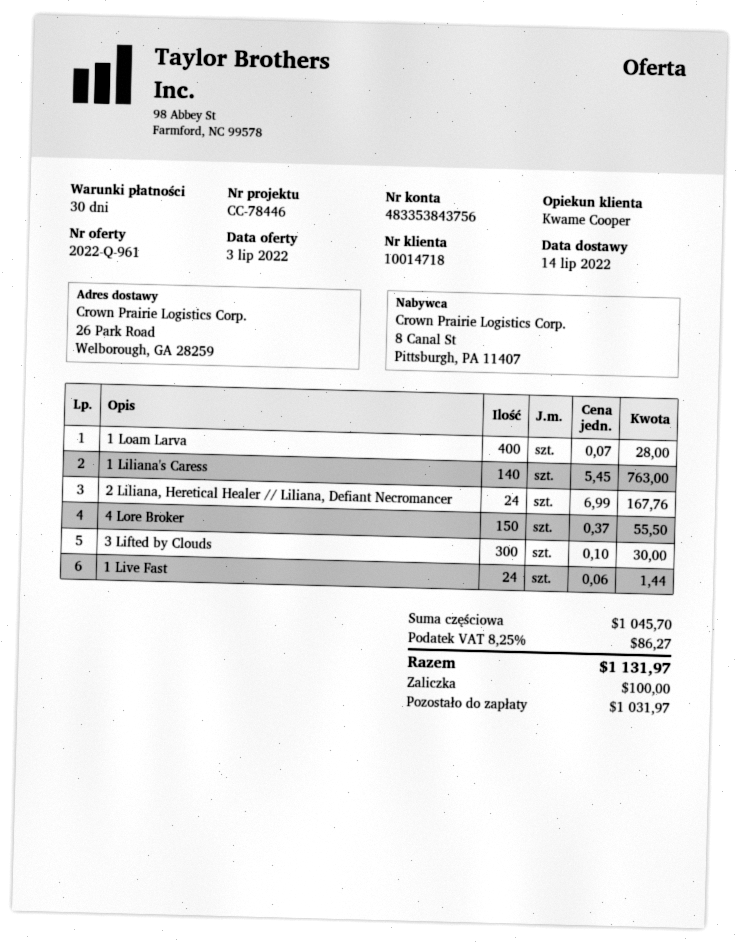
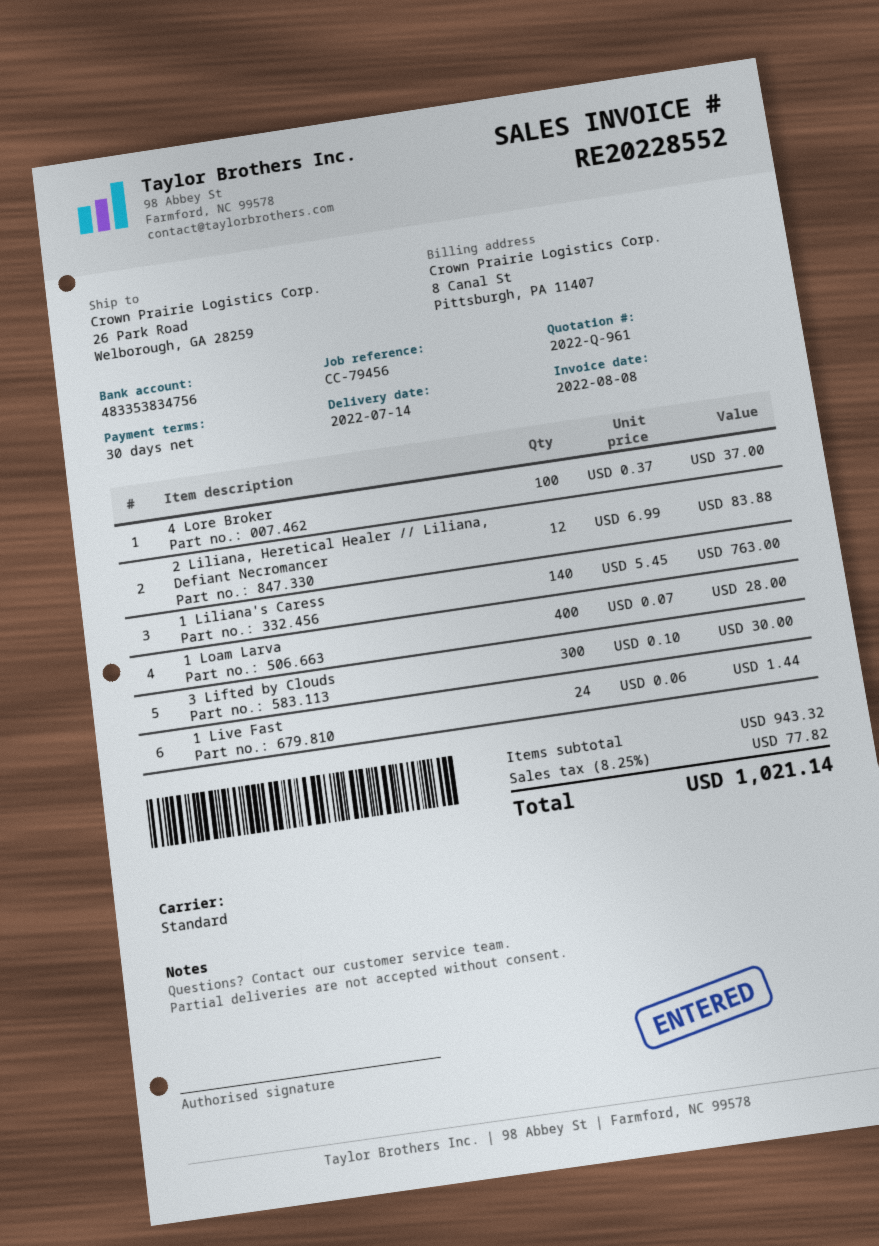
reference: CC-78446 -> CC-79456
bank account: 483353843756 -> 483353834756
2 Liliana, Heretical Healer // Liliana, Defiant Necromancer: 24 x 6.99 = 167.76 -> 12 x 6.99 = 83.88
4 Lore Broker: 150 x 0.37 = 55.50 -> 100 x 0.37 = 37.00
subtotal: 1045.70 -> 943.32
tax: 8.25% = 86.27 -> 8.25% = 77.82
total: 1131.97 -> 1021.14

